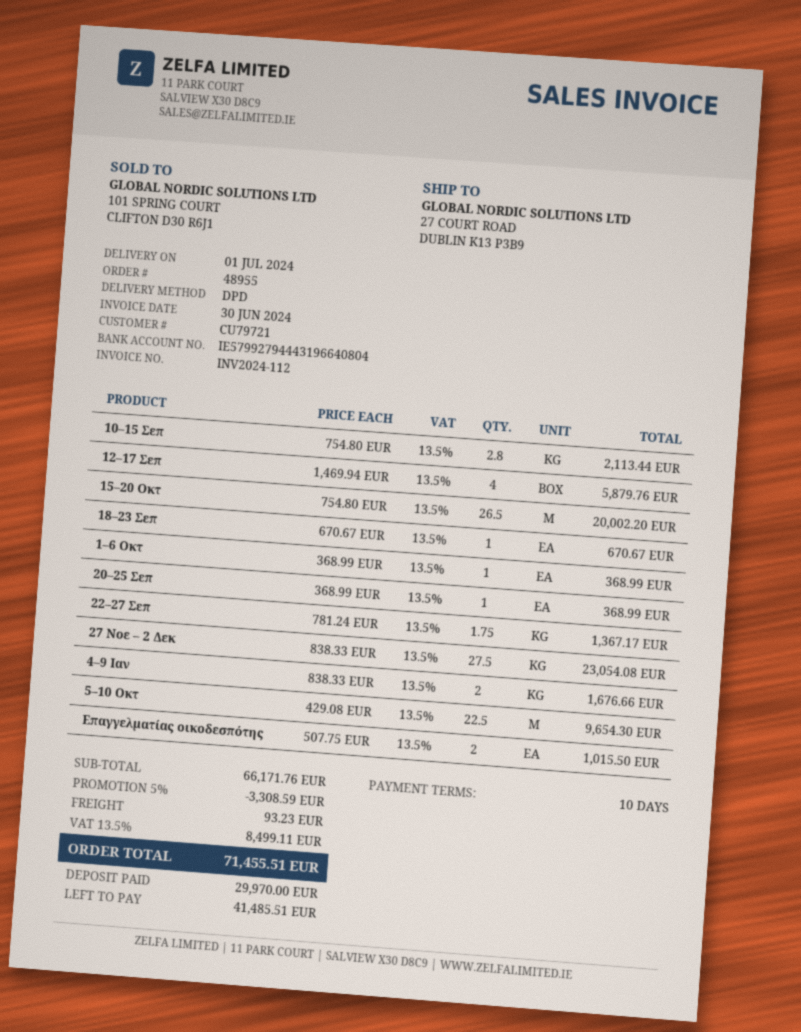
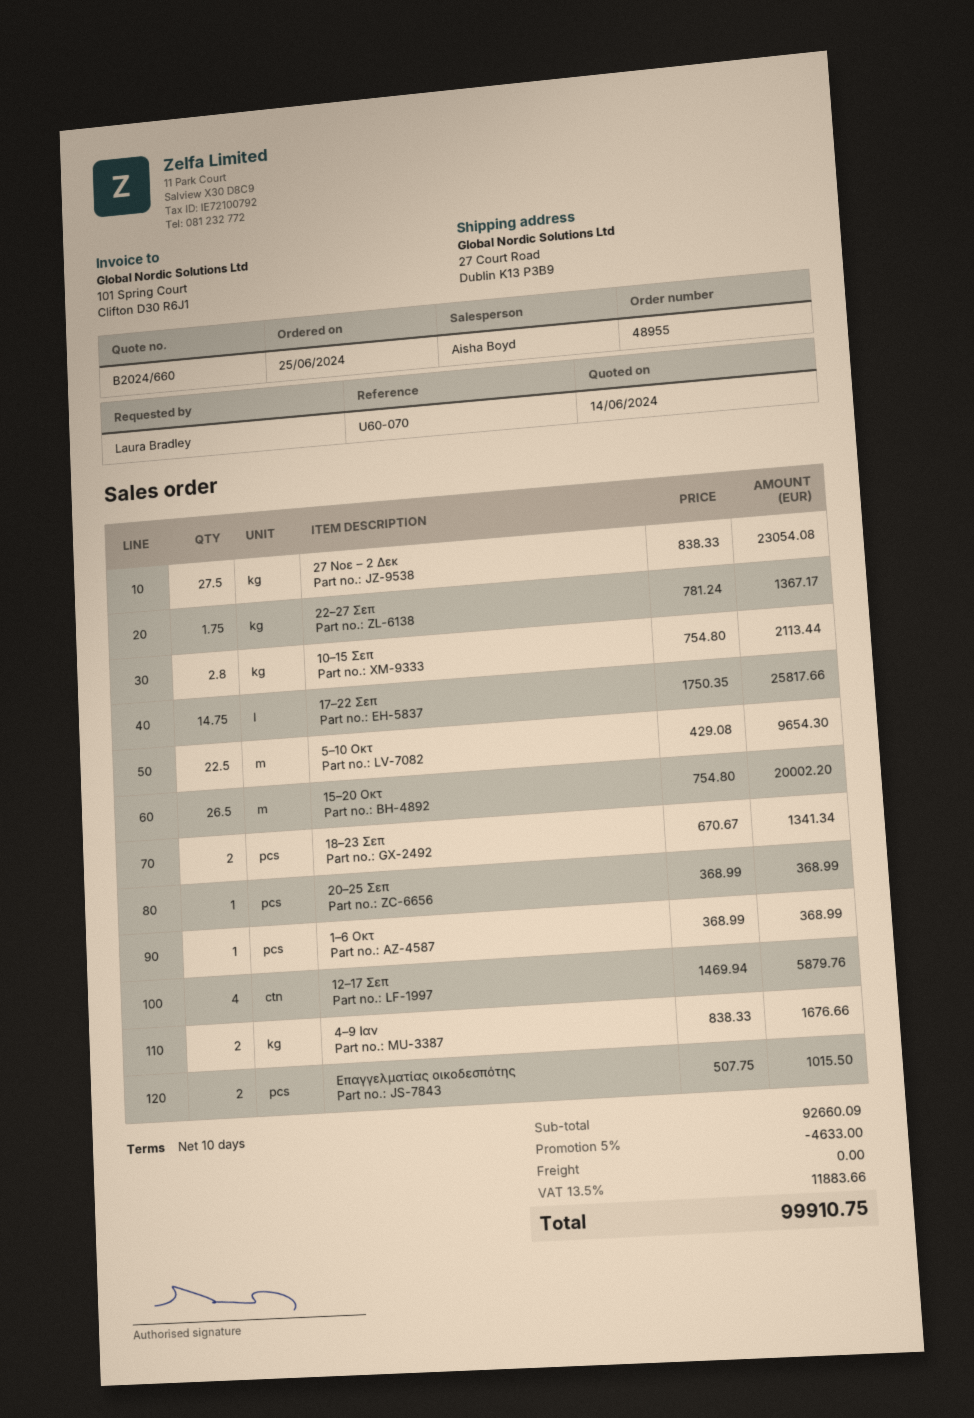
18–23 Σεπ: 1 x 670.67 = 670.67 -> 2 x 670.67 = 1341.34
17–22 Σεπ: none -> 14.75 x 1750.35 = 25817.66
subtotal: 66171.76 -> 92660.09
discount: 5% = 3308.59 -> 5% = 4633.00
shipping: 93.23 -> 0.00
tax: 13.5% = 8499.11 -> 13.5% = 11883.66
total: 71455.51 -> 99910.75

